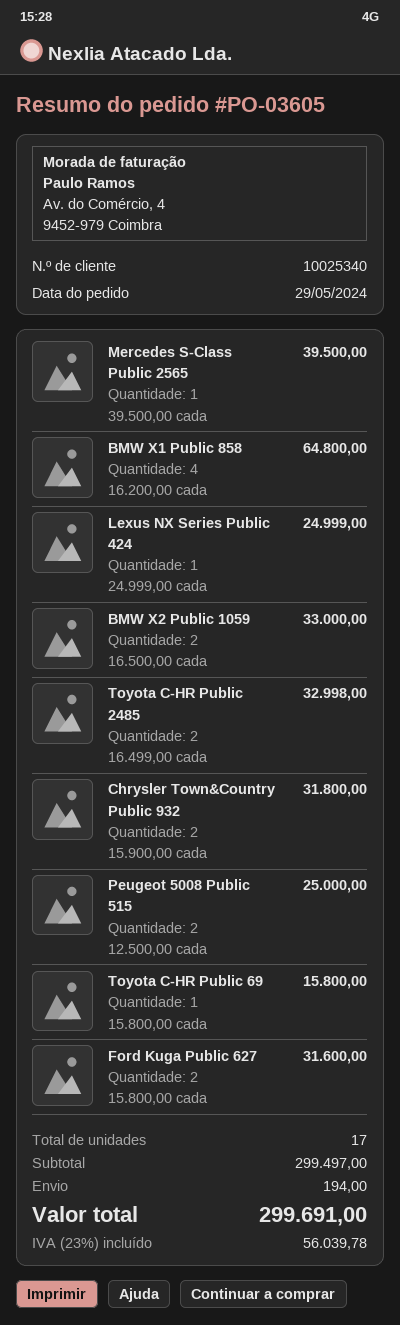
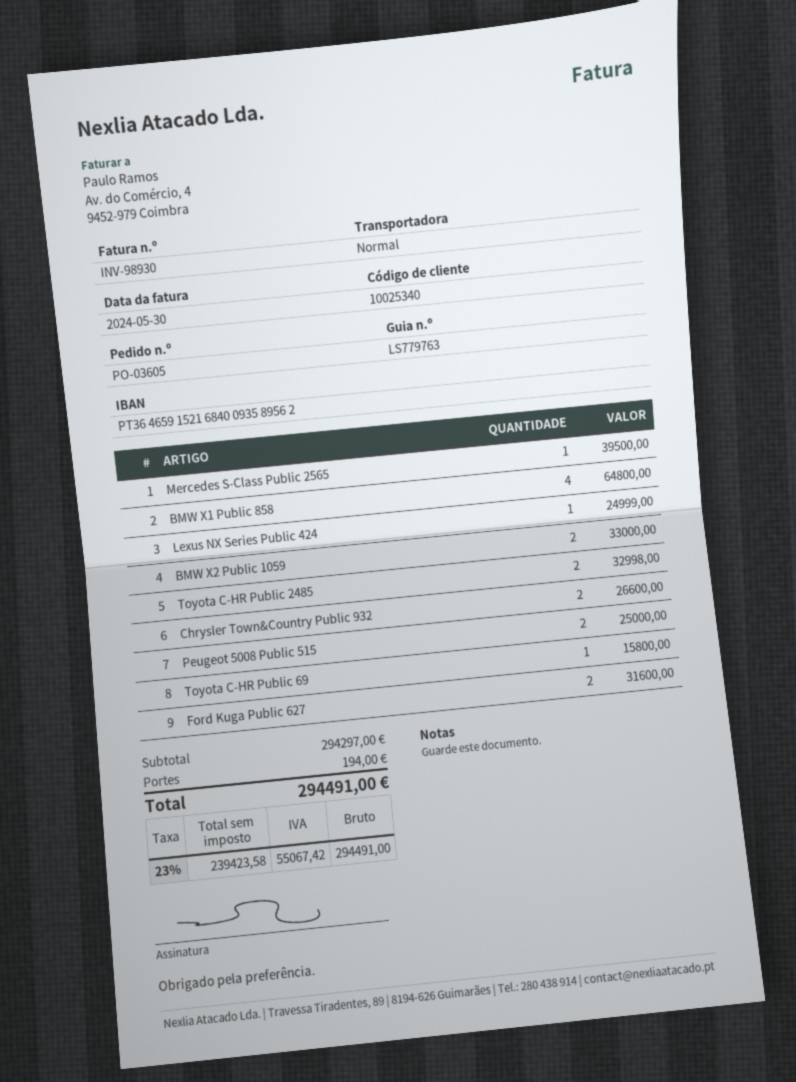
Chrysler Town&Country Public 932: 2 for 31800.00 -> 2 for 26600.00
subtotal: 299497.00 -> 294297.00
tax: 23% = 56039.78 -> 23% = 55067.42
total: 299691.00 -> 294491.00

